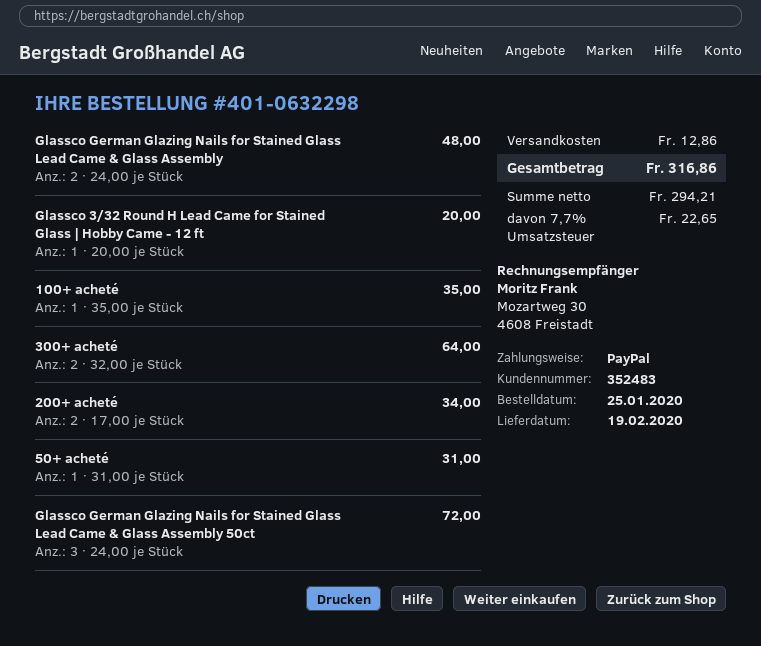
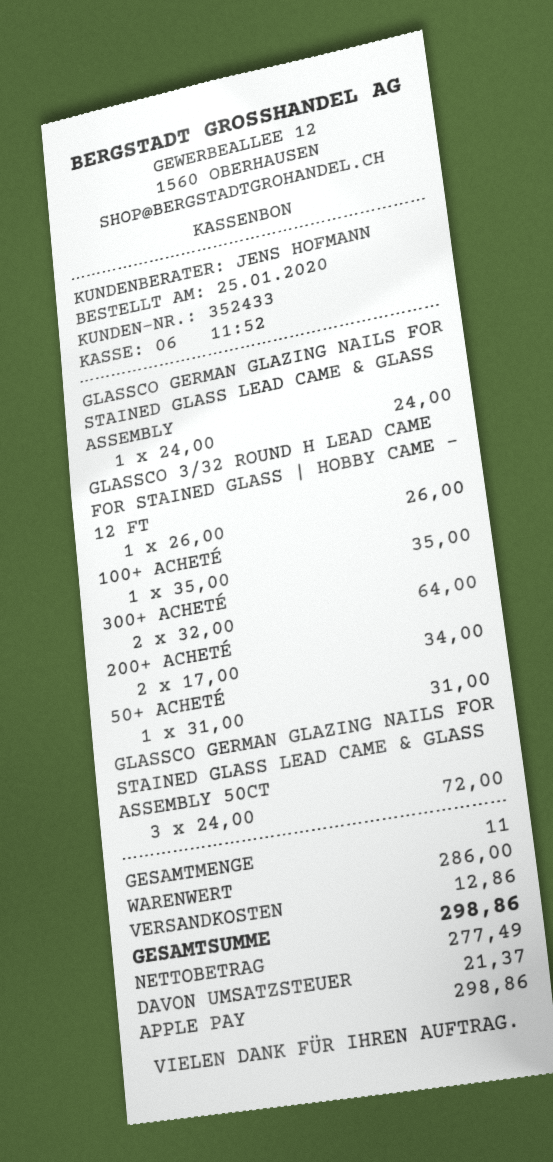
customer number: 352483 -> 352433
payment method: PayPal -> Apple Pay
Glassco German Glazing Nails for Stained Glass Lead Came & Glass Assembly: 2 x 24.00 = 48.00 -> 1 x 24.00 = 24.00
Glassco 3/32 Round H Lead Came for Stained Glass | Hobby Came - 12 ft: 1 x 20.00 = 20.00 -> 1 x 26.00 = 26.00
net: 294.21 -> 277.49
tax: 22.65 -> 21.37
total: 316.86 -> 298.86

